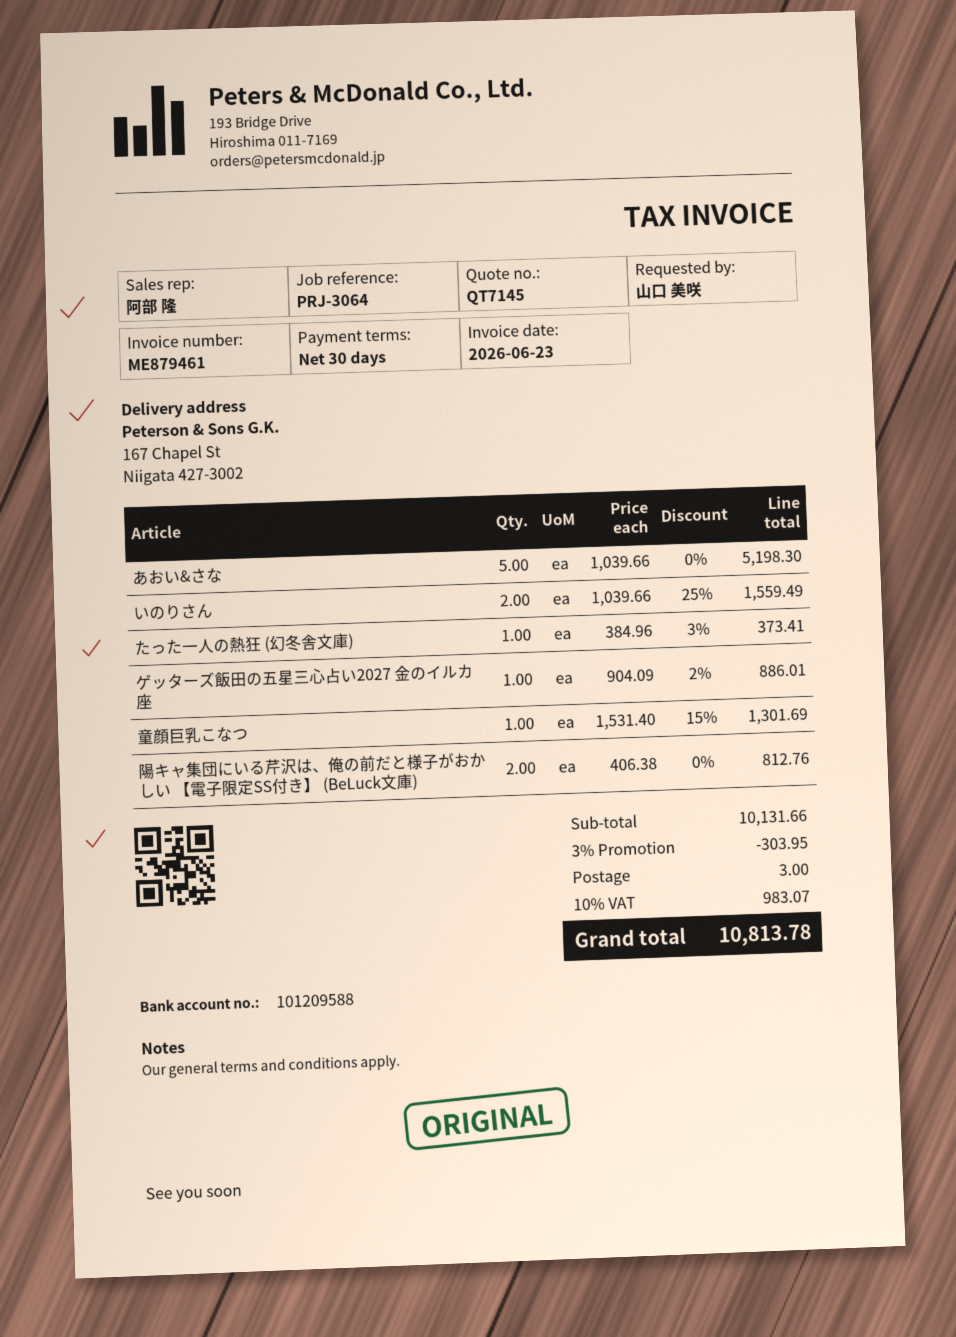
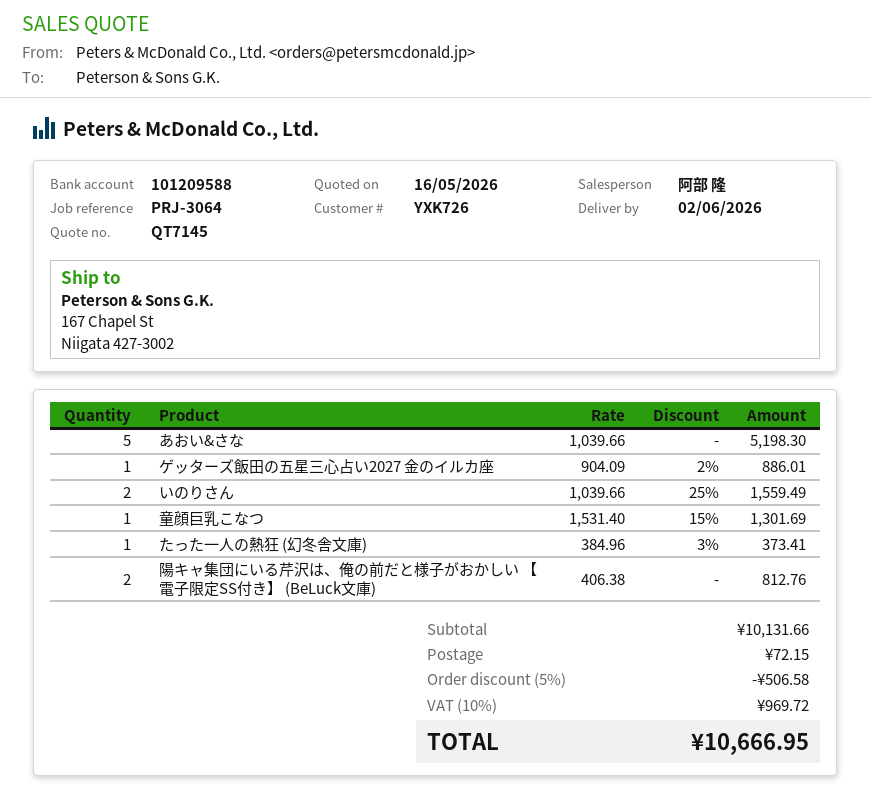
discount: 3% = 303.95 -> 5% = 506.58
shipping: 3.00 -> 72.15
tax: 10% = 983.07 -> 10% = 969.72
total: 10813.78 -> 10666.95

